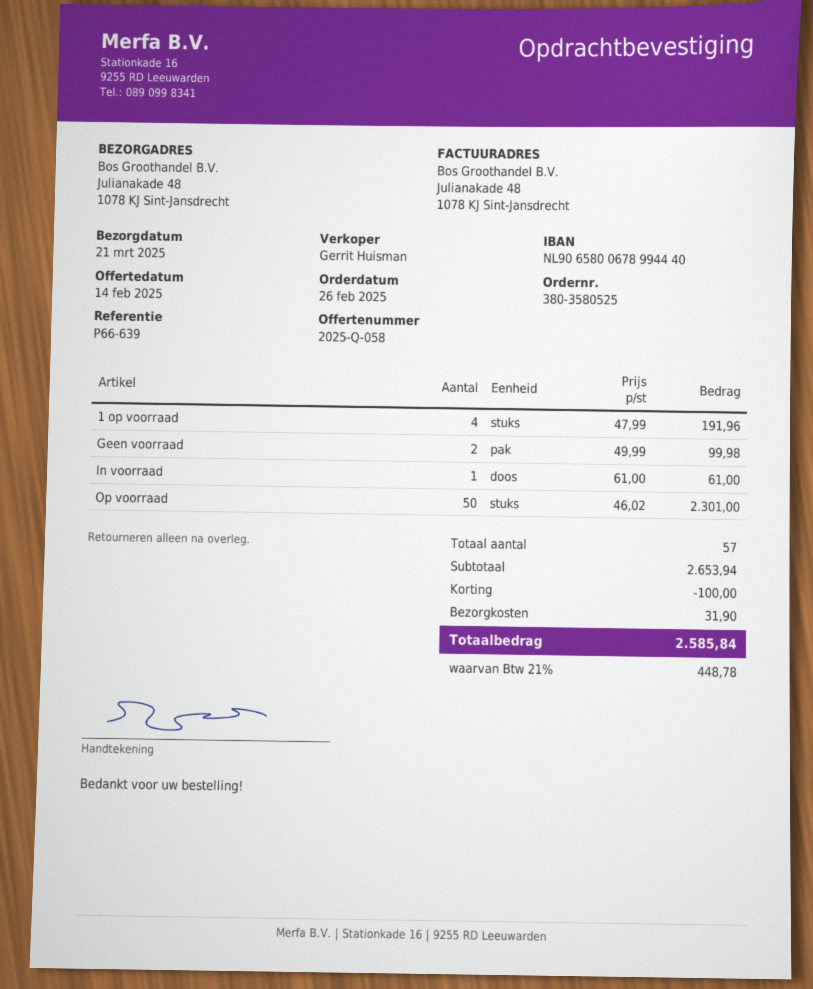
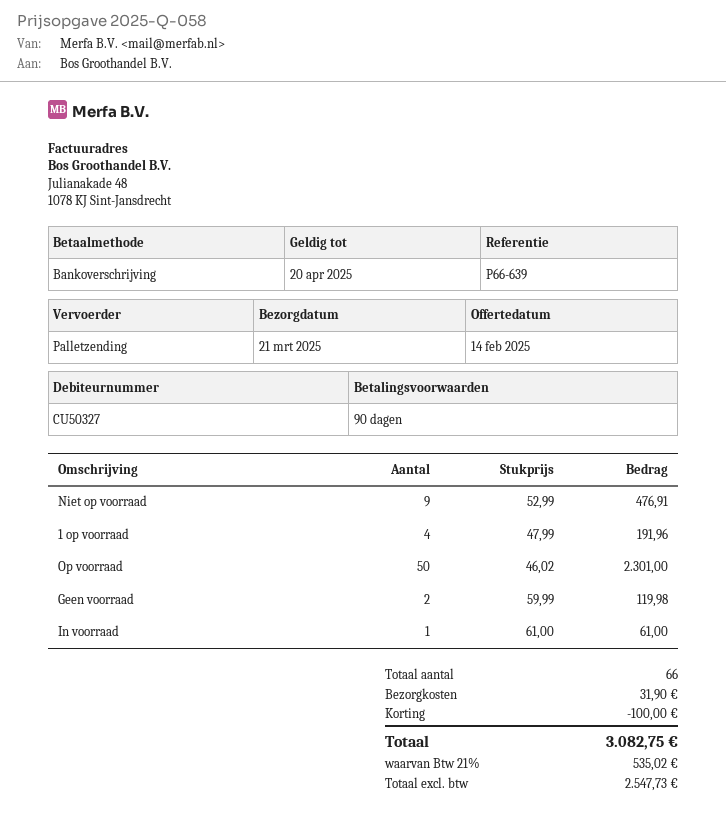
Geen voorraad: 2 x 49.99 = 99.98 -> 2 x 59.99 = 119.98
Niet op voorraad: none -> 9 x 52.99 = 476.91
total quantity: 57 -> 66
tax: 21% = 448.78 -> 21% = 535.02
total: 2585.84 -> 3082.75

